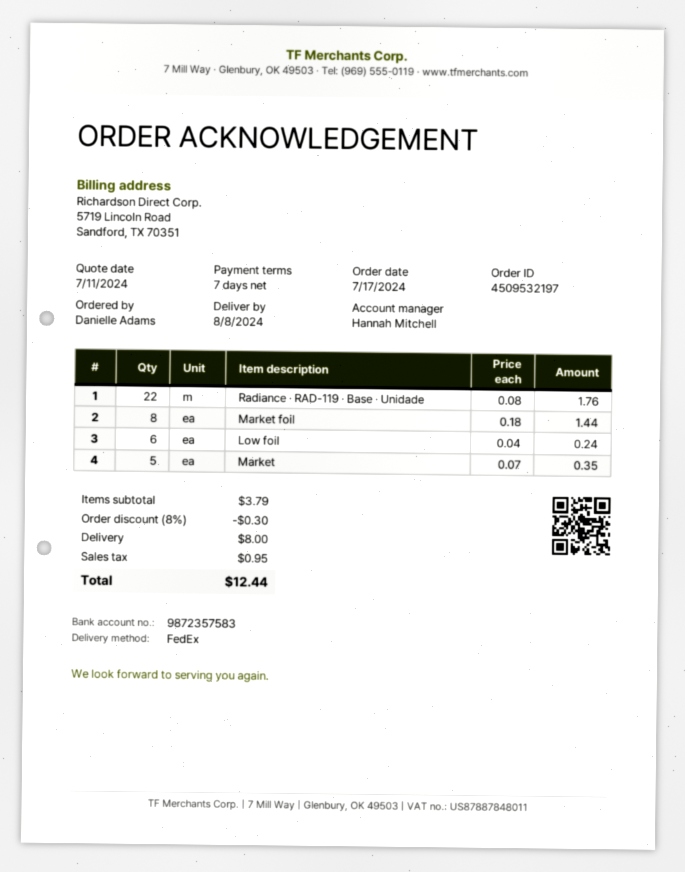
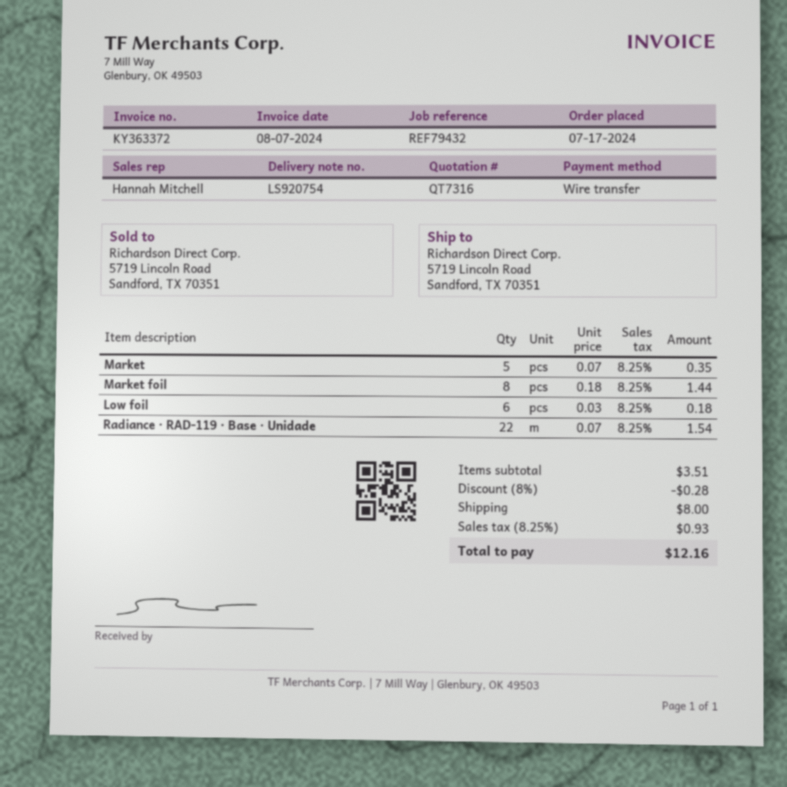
Radiance · RAD-119 · Base · Unidade: 22 x 0.08 = 1.76 -> 22 x 0.07 = 1.54
Low foil: 6 x 0.04 = 0.24 -> 6 x 0.03 = 0.18
subtotal: 3.79 -> 3.51
discount: 8% = 0.30 -> 8% = 0.28
tax: 0.95 -> 0.93
total: 12.44 -> 12.16

